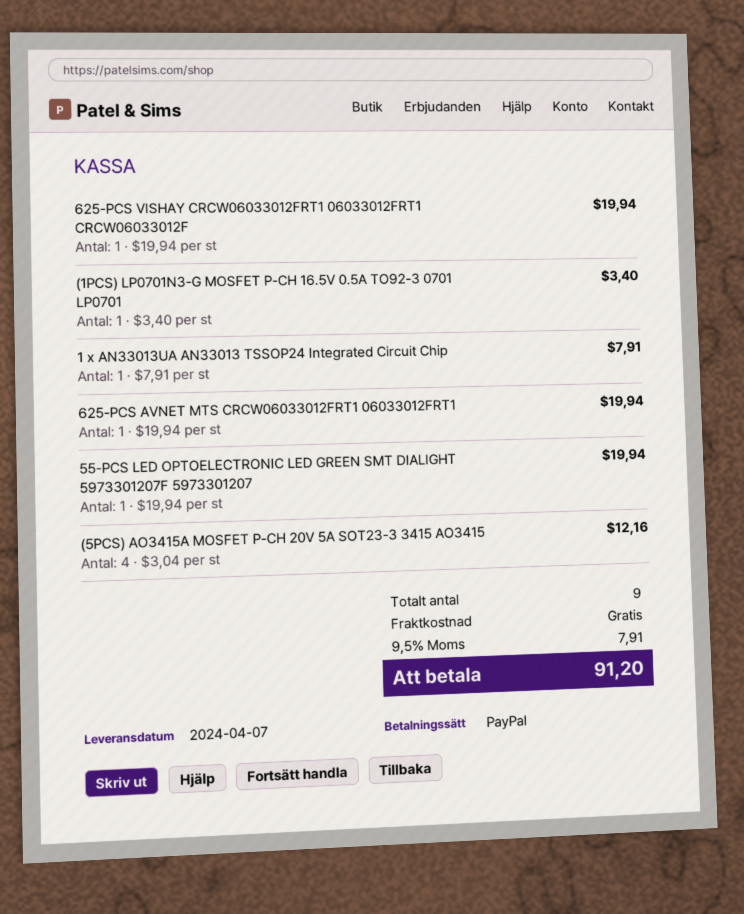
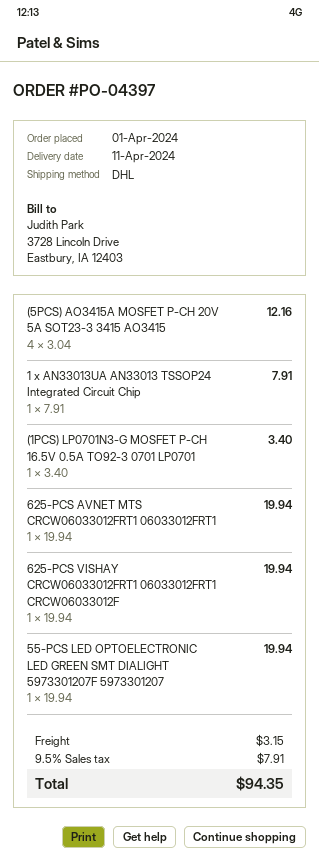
delivery date: 2024-04-07 -> 2024-04-11
shipping: 0.00 -> 3.15
total: 91.20 -> 94.35

